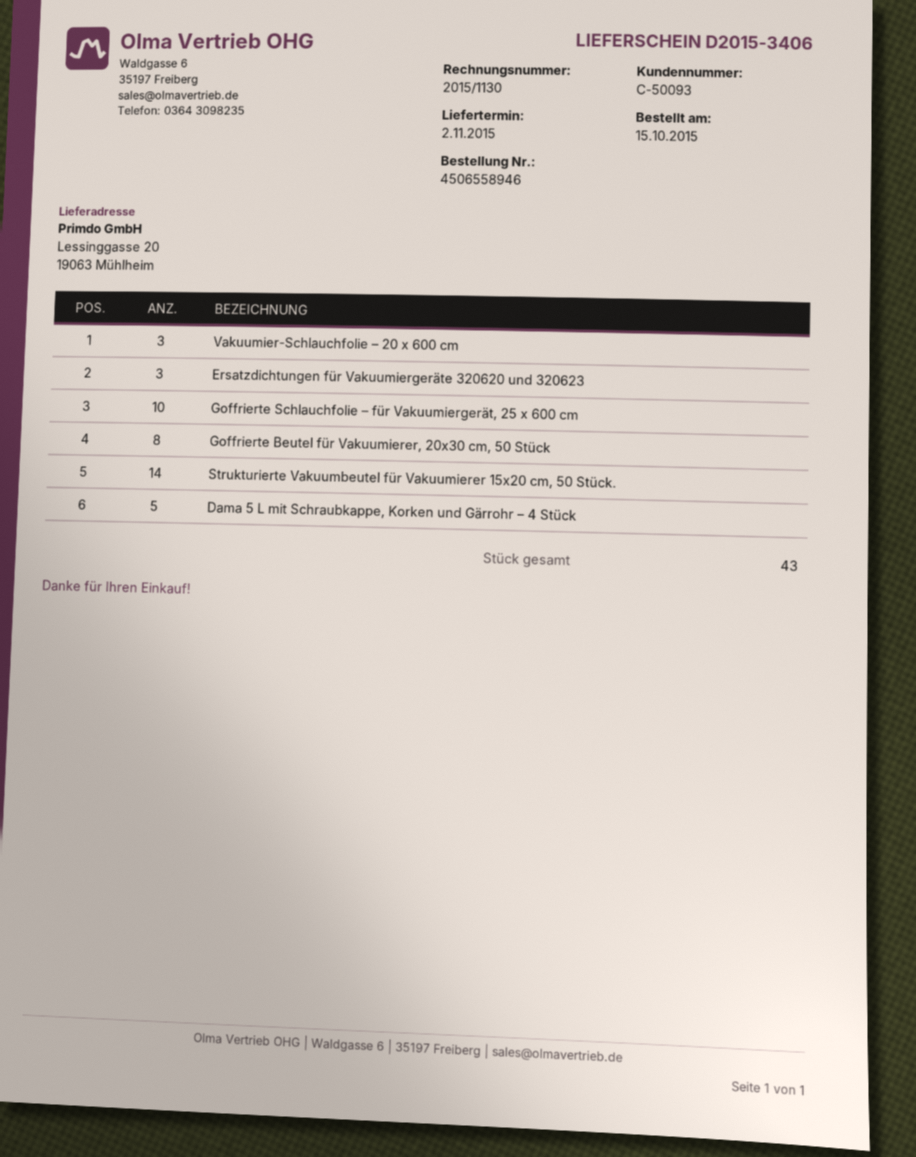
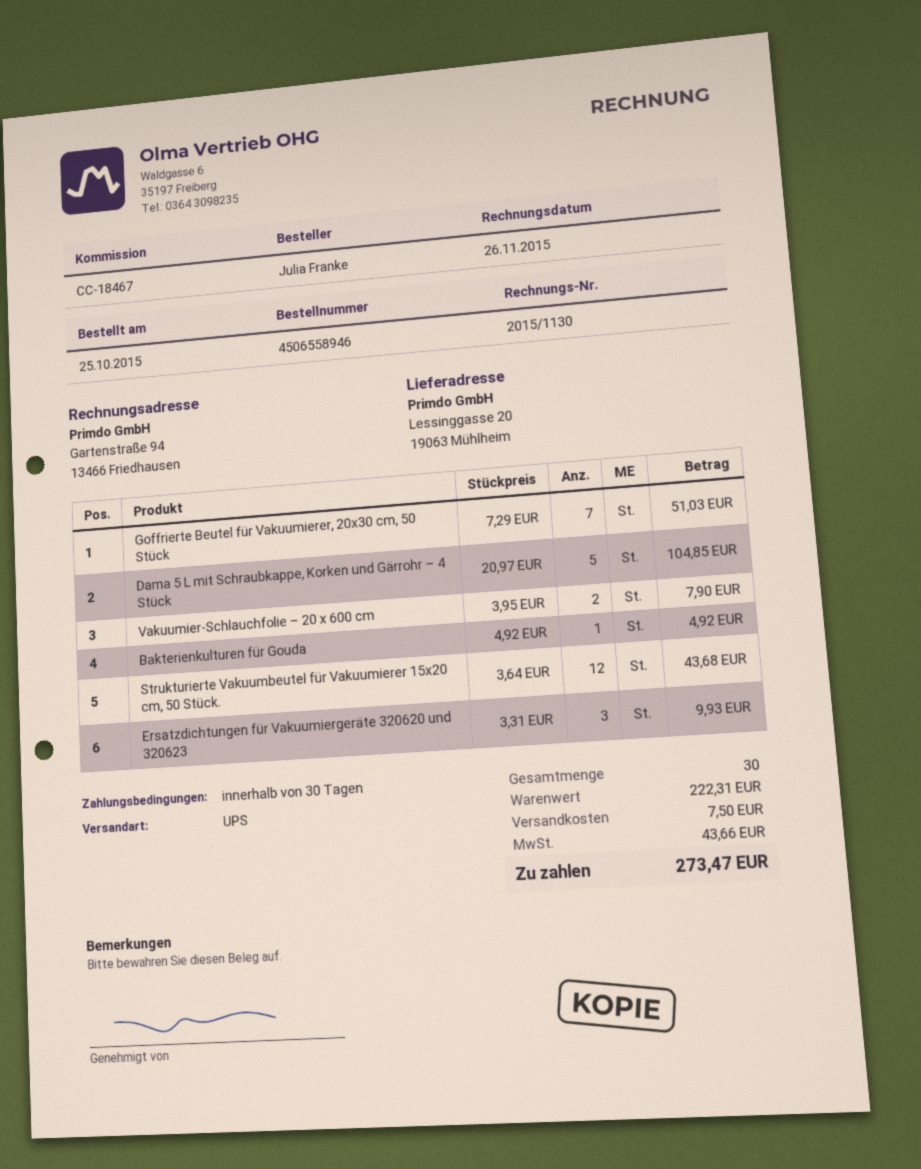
order date: 2015-10-15 -> 2015-10-25
Vakuumier-Schlauchfolie – 20 x 600 cm: 3 -> 2
Goffrierte Schlauchfolie – für Vakuumiergerät, 25 x 600 cm: 10 -> none
Goffrierte Beutel für Vakuumierer, 20x30 cm, 50 Stück: 8 -> 7
Strukturierte Vakuumbeutel für Vakuumierer 15x20 cm, 50 Stück.: 14 -> 12
Bakterienkulturen für Gouda: none -> 1
total quantity: 43 -> 30

